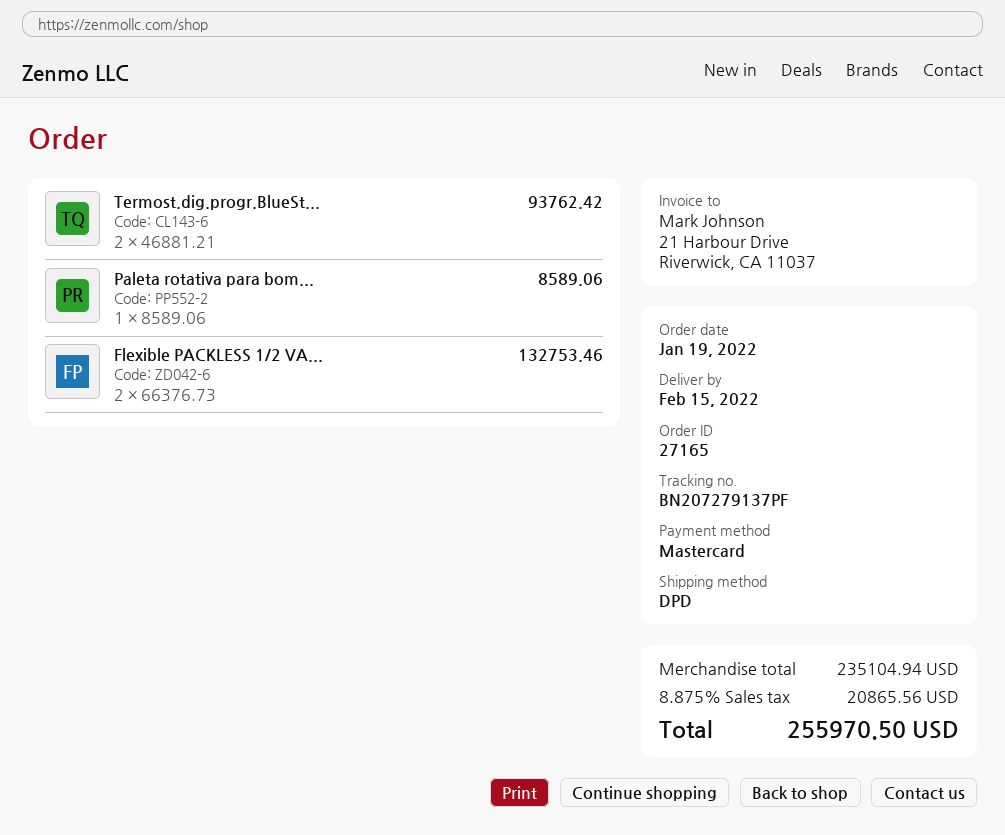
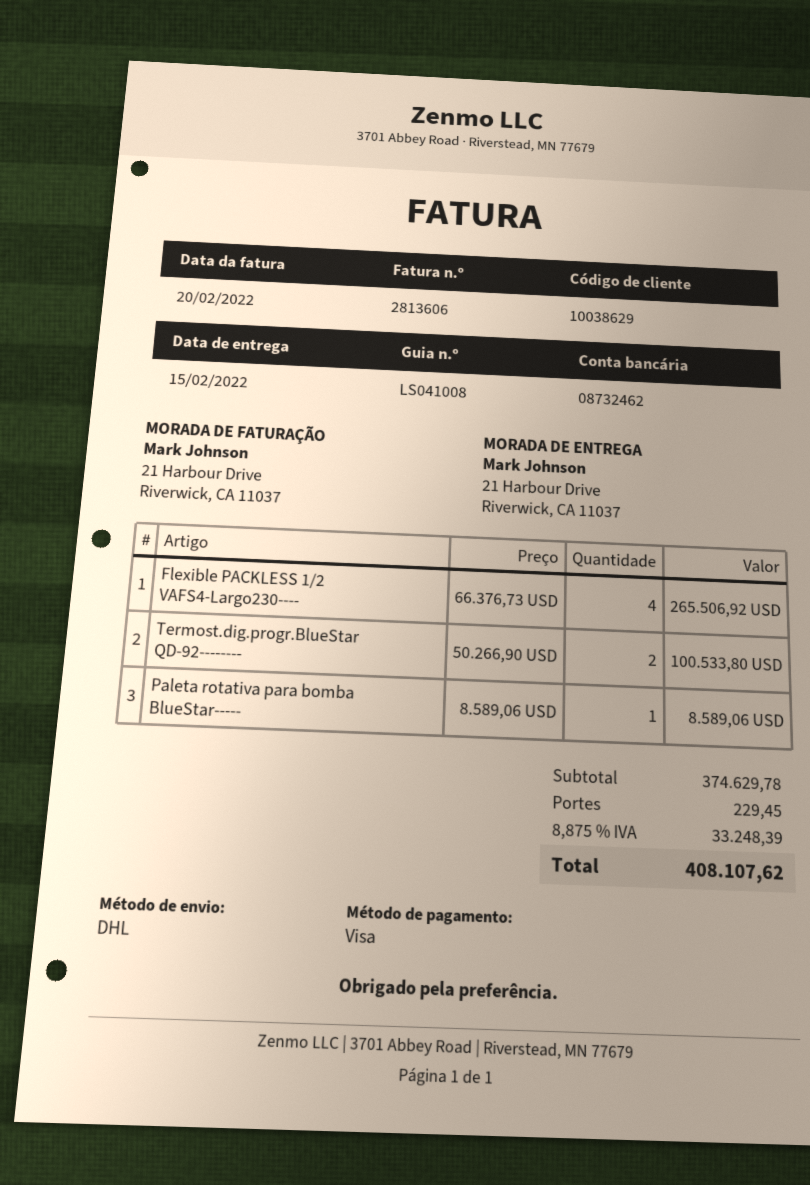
payment method: Mastercard -> Visa
shipping method: DPD -> DHL
Termost.dig.progr.BlueSt...: 2 x 46881.21 = 93762.42 -> 2 x 50266.90 = 100533.80
Flexible PACKLESS 1/2 VA...: 2 x 66376.73 = 132753.46 -> 4 x 66376.73 = 265506.92
subtotal: 235104.94 -> 374629.78
shipping: none -> 229.45
tax: 8.875% = 20865.56 -> 8.875% = 33248.39
total: 255970.50 -> 408107.62

